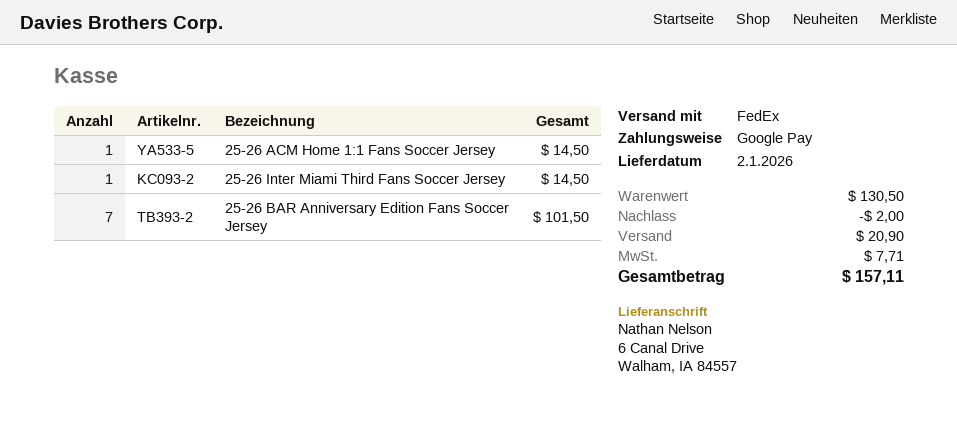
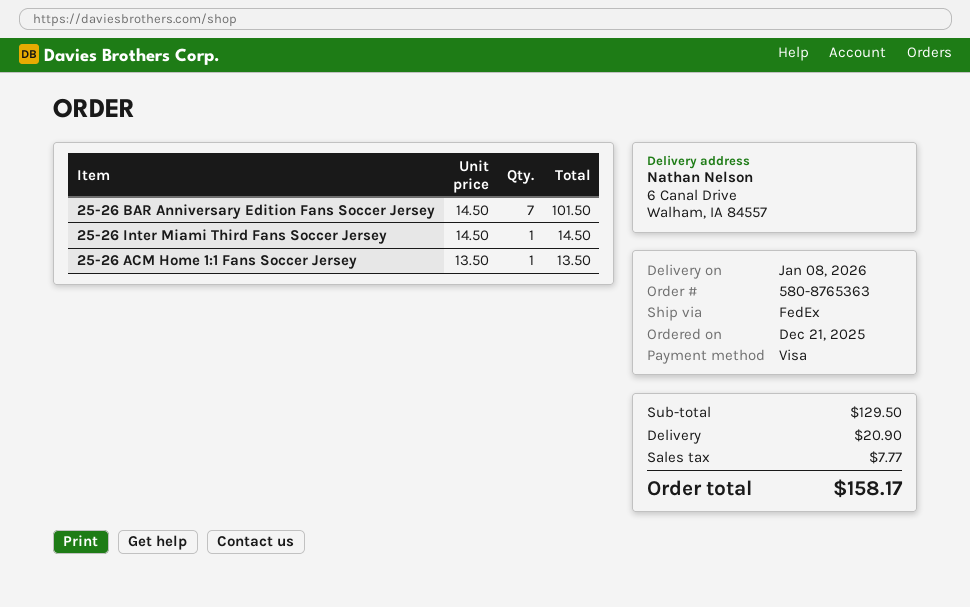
delivery date: 2026-01-02 -> 2026-01-08
payment method: Google Pay -> Visa
25-26 ACM Home 1:1 Fans Soccer Jersey: 1 for 14.50 -> 1 for 13.50
subtotal: 130.50 -> 129.50
discount: 2.00 -> none
tax: 7.71 -> 7.77
total: 157.11 -> 158.17

